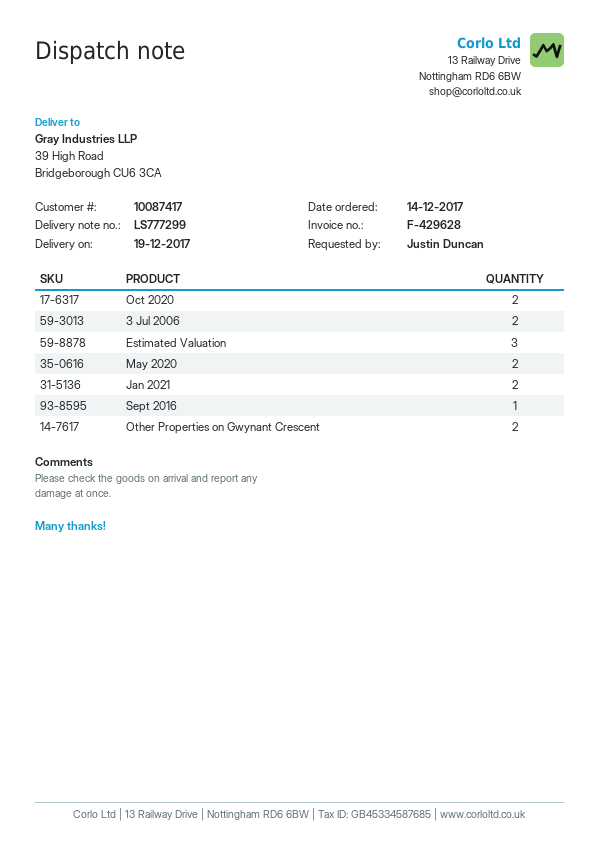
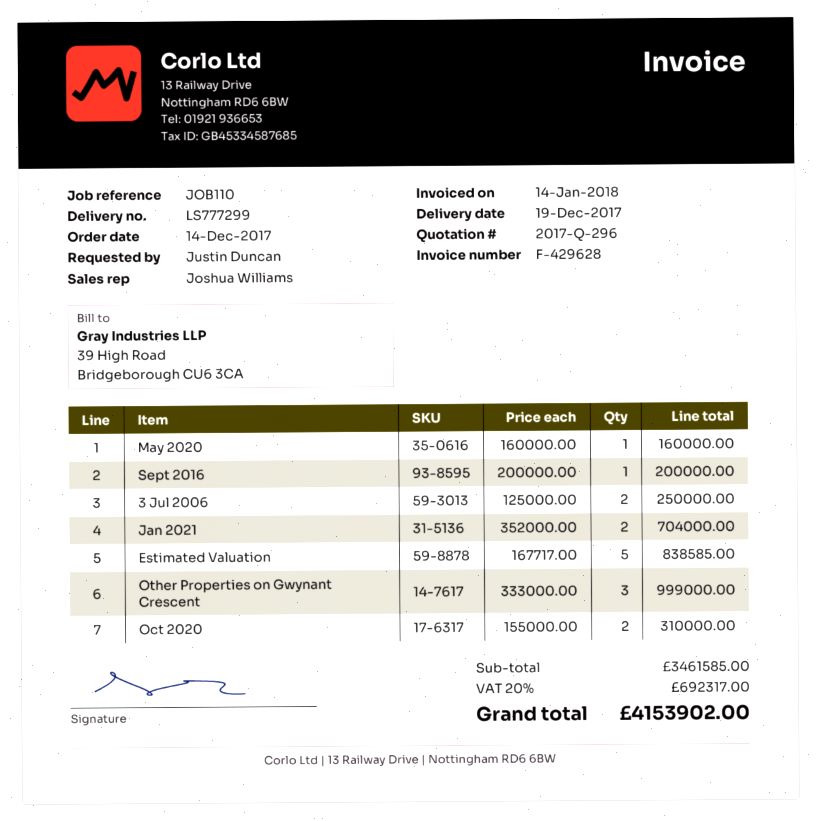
Estimated Valuation: 3 -> 5
May 2020: 2 -> 1
Other Properties on Gwynant Crescent: 2 -> 3

